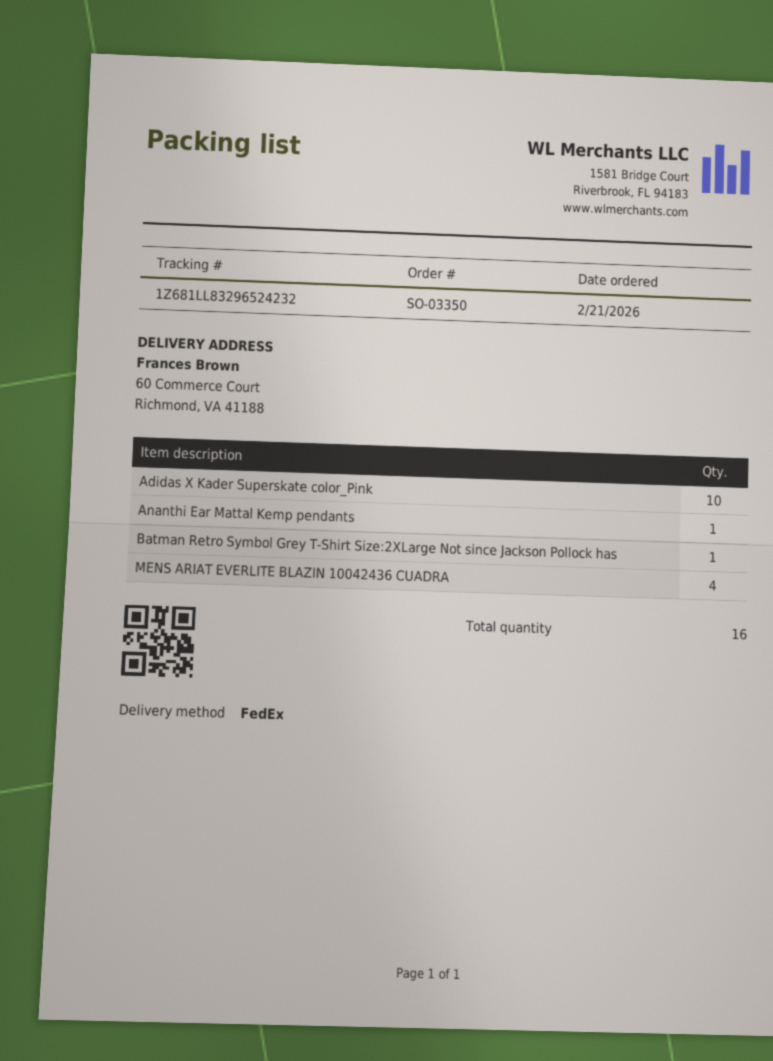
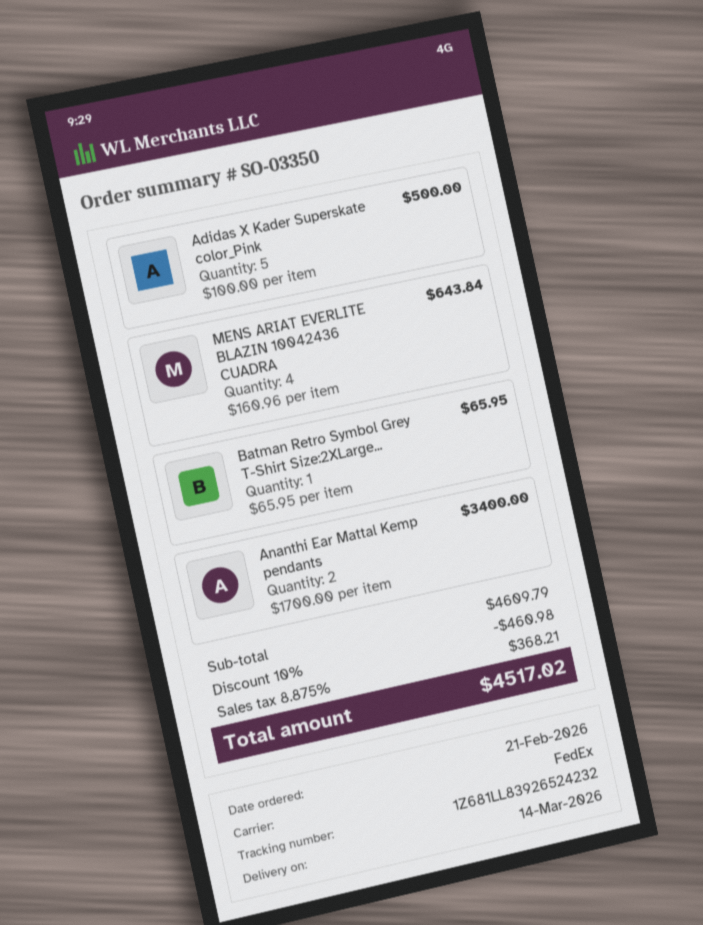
tracking number: 1Z681LL83296524232 -> 1Z681LL83926524232
Adidas X Kader Superskate color_Pink: 10 -> 5
Ananthi Ear Mattal Kemp pendants: 1 -> 2

